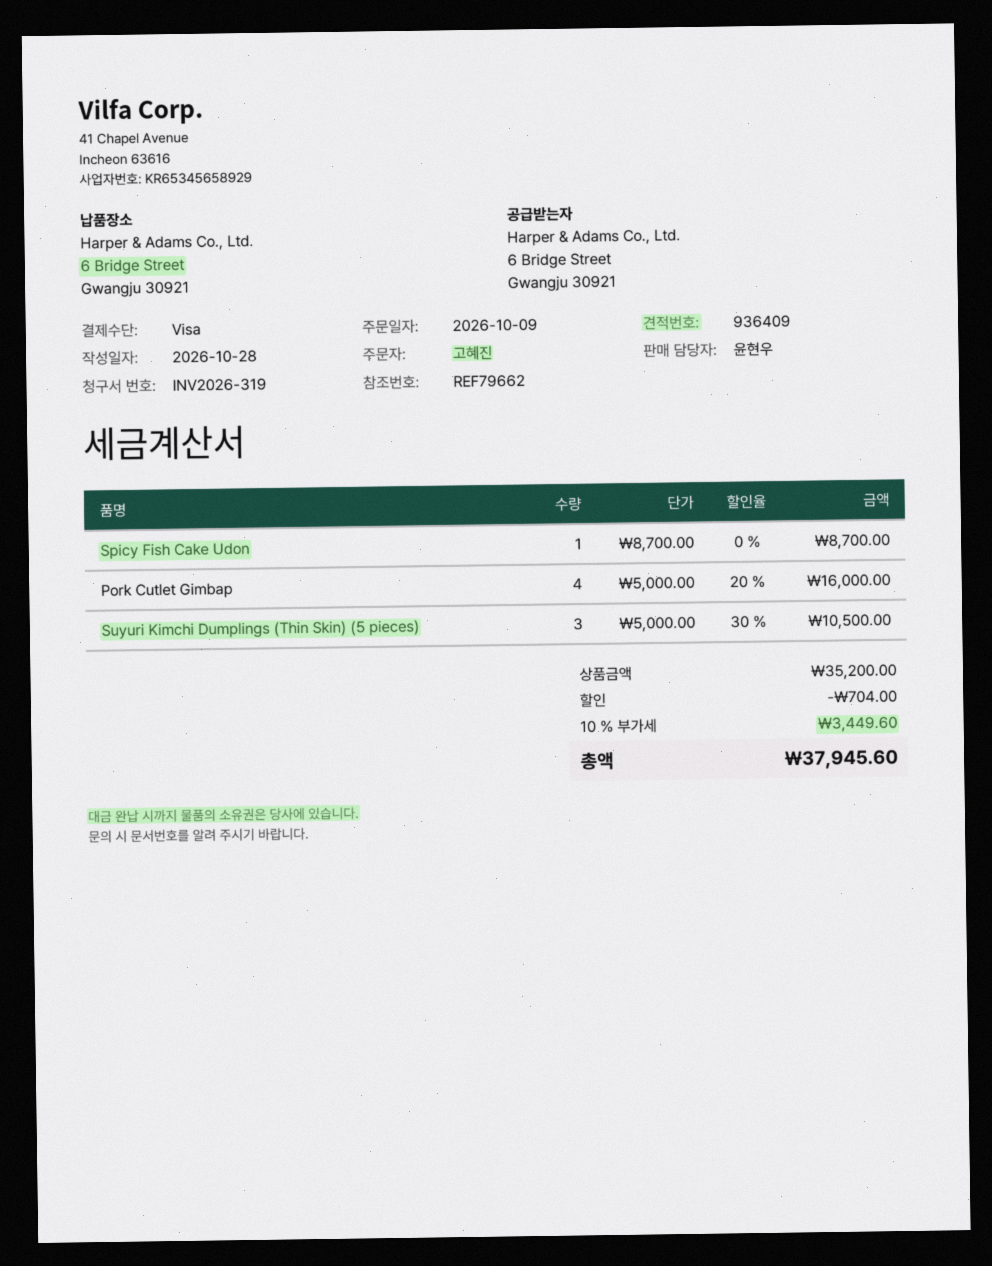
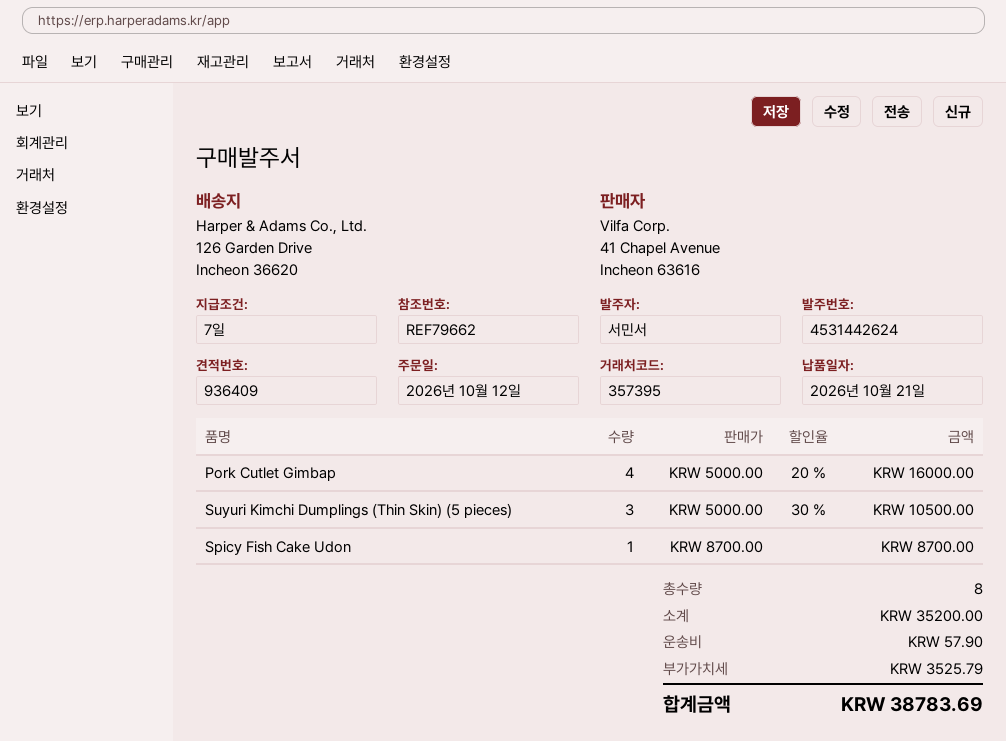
order date: 2026-10-09 -> 2026-10-12
ordered by: 고혜진 -> 서민서
ship to: 6 Bridge Street, Gwangju 30921 -> 126 Garden Drive, Incheon 36620
discount: 704.00 -> none
shipping: none -> 57.90
tax: 3449.60 -> 3525.79
total: 37945.60 -> 38783.69

